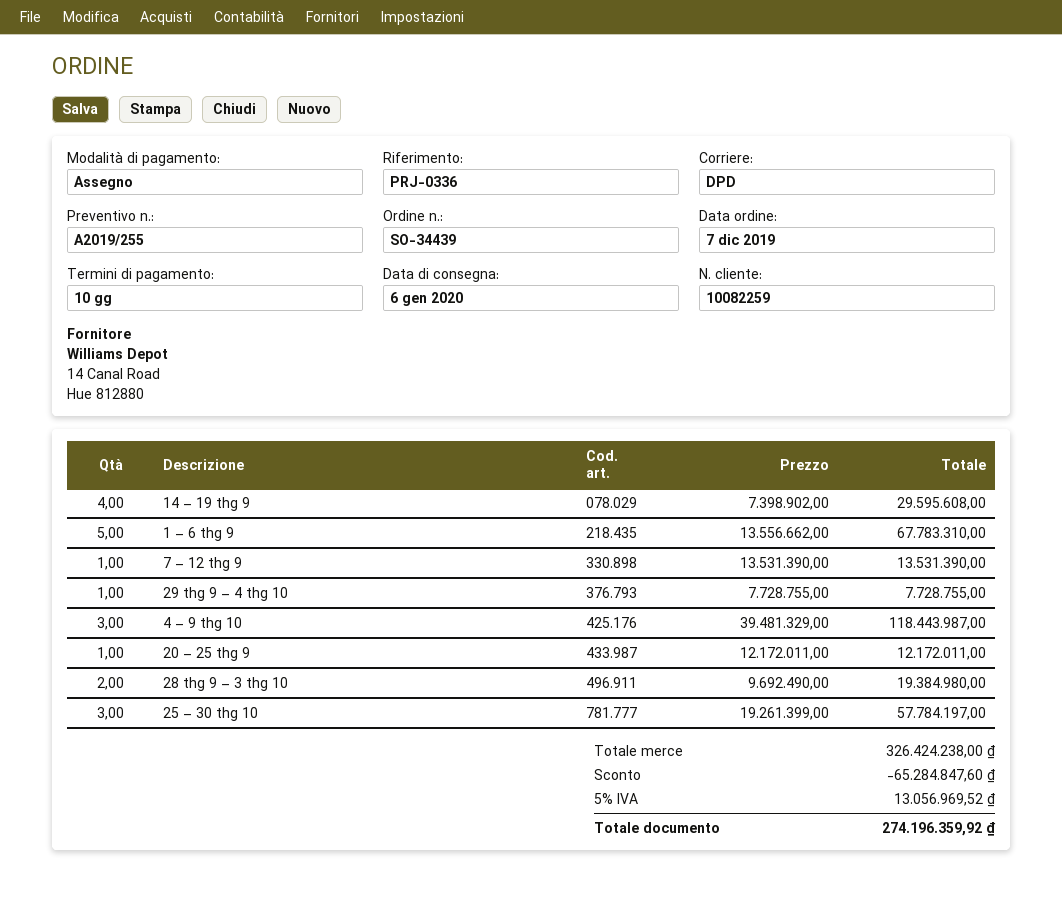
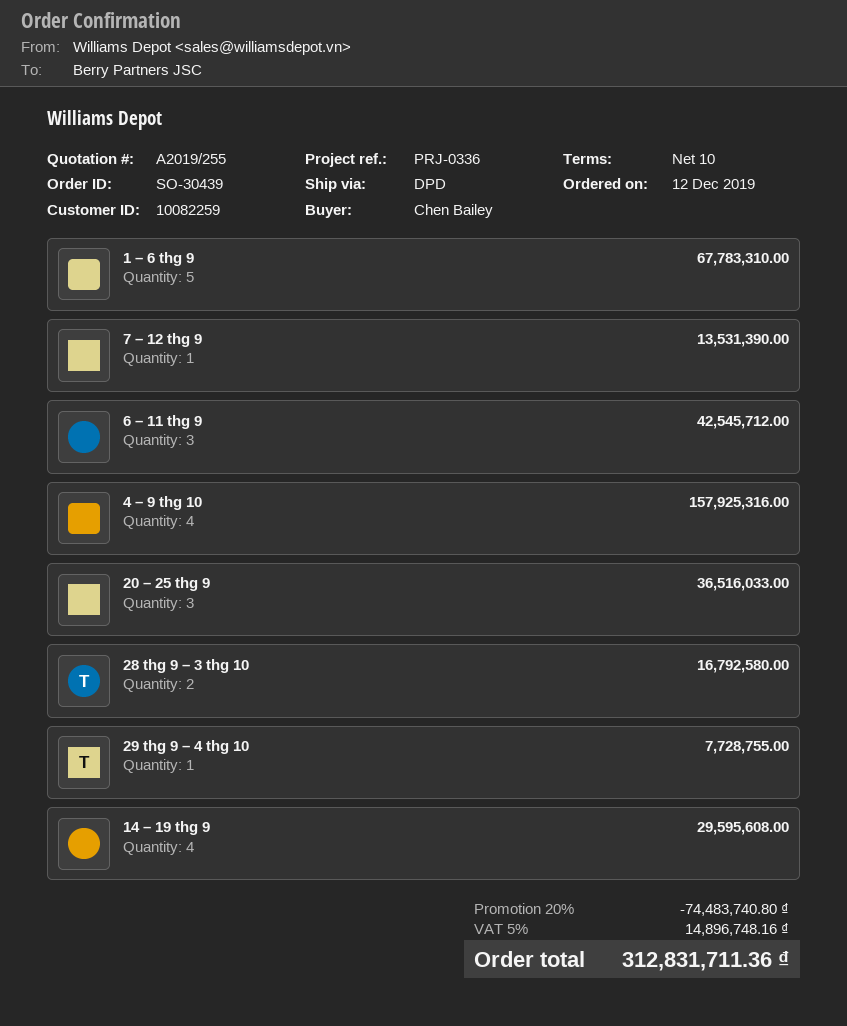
order number: SO-34439 -> SO-30439
order date: 2019-12-07 -> 2019-12-12
4 – 9 thg 10: 3 for 118443987.00 -> 4 for 157925316.00
20 – 25 thg 9: 1 for 12172011.00 -> 3 for 36516033.00
28 thg 9 – 3 thg 10: 2 for 19384980.00 -> 2 for 16792580.00
25 – 30 thg 10: 3 for 57784197.00 -> none
6 – 11 thg 9: none -> 3 for 42545712.00
discount: 65284847.60 -> 74483740.80
tax: 5% = 13056969.52 -> 5% = 14896748.16
total: 274196359.92 -> 312831711.36

